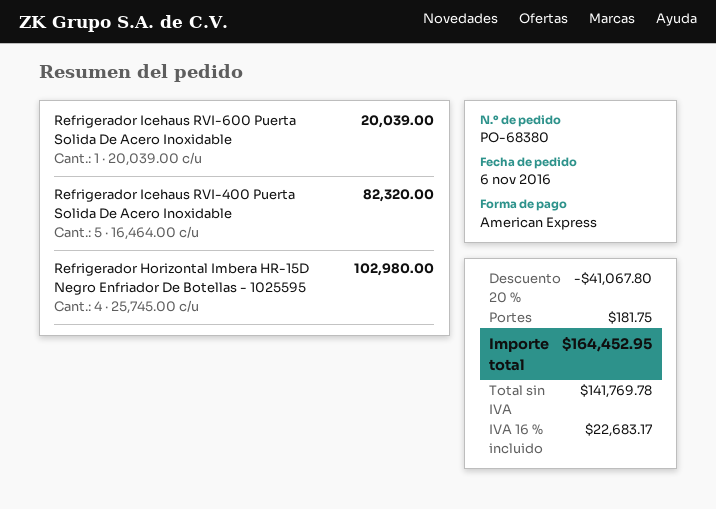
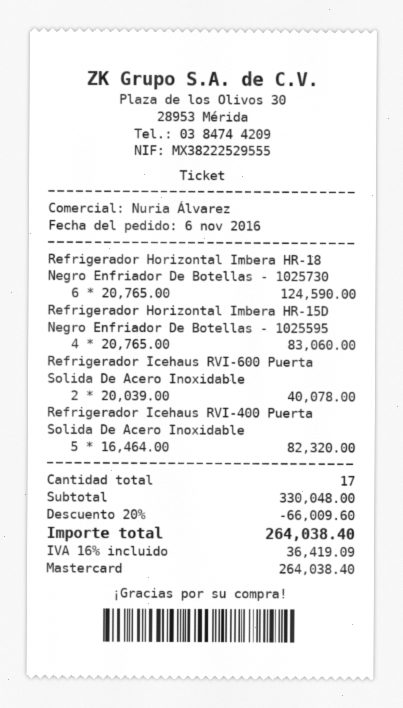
payment method: American Express -> Mastercard
Refrigerador Icehaus RVI-600 Puerta Solida De Acero Inoxidable: 1 x 20039.00 = 20039.00 -> 2 x 20039.00 = 40078.00
Refrigerador Horizontal Imbera HR-15D Negro Enfriador De Botellas - 1025595: 4 x 25745.00 = 102980.00 -> 4 x 20765.00 = 83060.00
Refrigerador Horizontal Imbera HR-18 Negro Enfriador De Botellas - 1025730: none -> 6 x 20765.00 = 124590.00
discount: 20% = 41067.80 -> 20% = 66009.60
shipping: 181.75 -> none
tax: 16% = 22683.17 -> 16% = 36419.09
total: 164452.95 -> 264038.40

